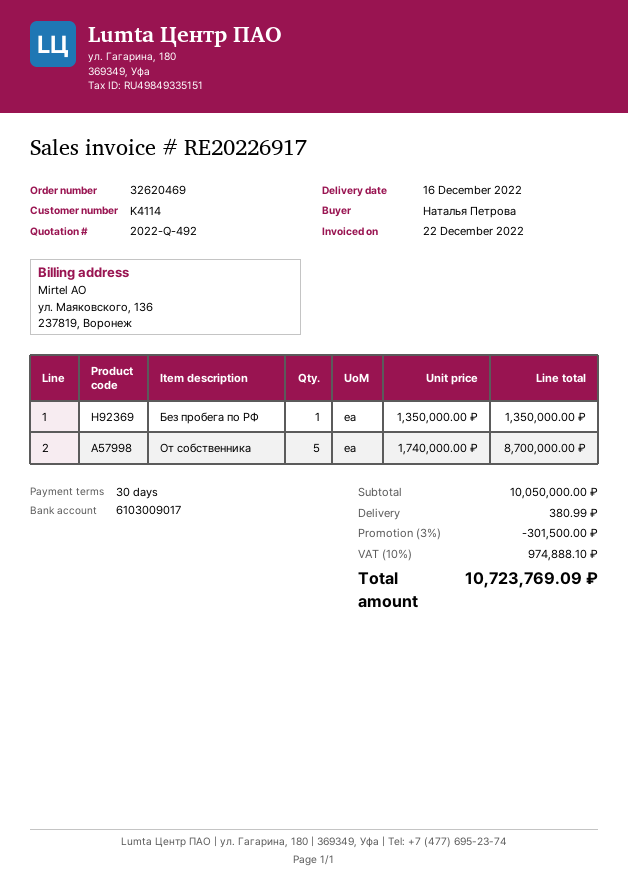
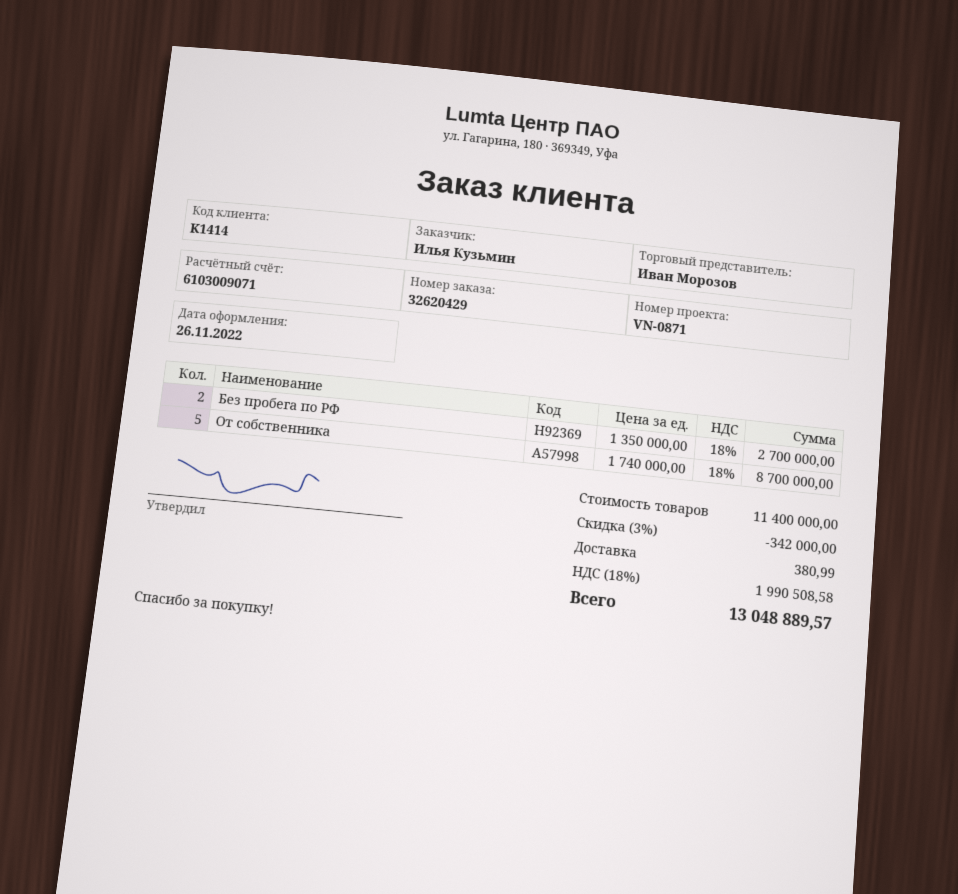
order number: 32620469 -> 32620429
customer number: K4114 -> K1414
ordered by: Наталья Петрова -> Илья Кузьмин
bank account: 6103009017 -> 6103009071
Без пробега по РФ: 1 x 1350000.00 = 1350000.00 -> 2 x 1350000.00 = 2700000.00
subtotal: 10050000.00 -> 11400000.00
discount: 3% = 301500.00 -> 3% = 342000.00
tax: 10% = 974888.10 -> 18% = 1990508.58
total: 10723769.09 -> 13048889.57

